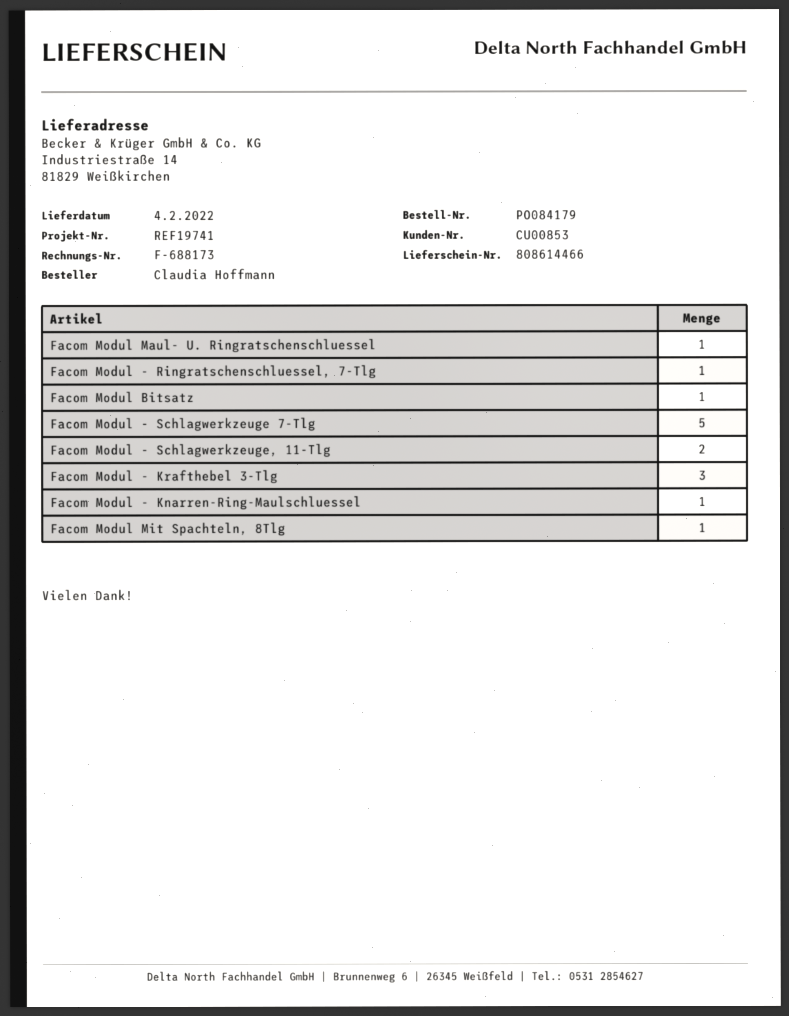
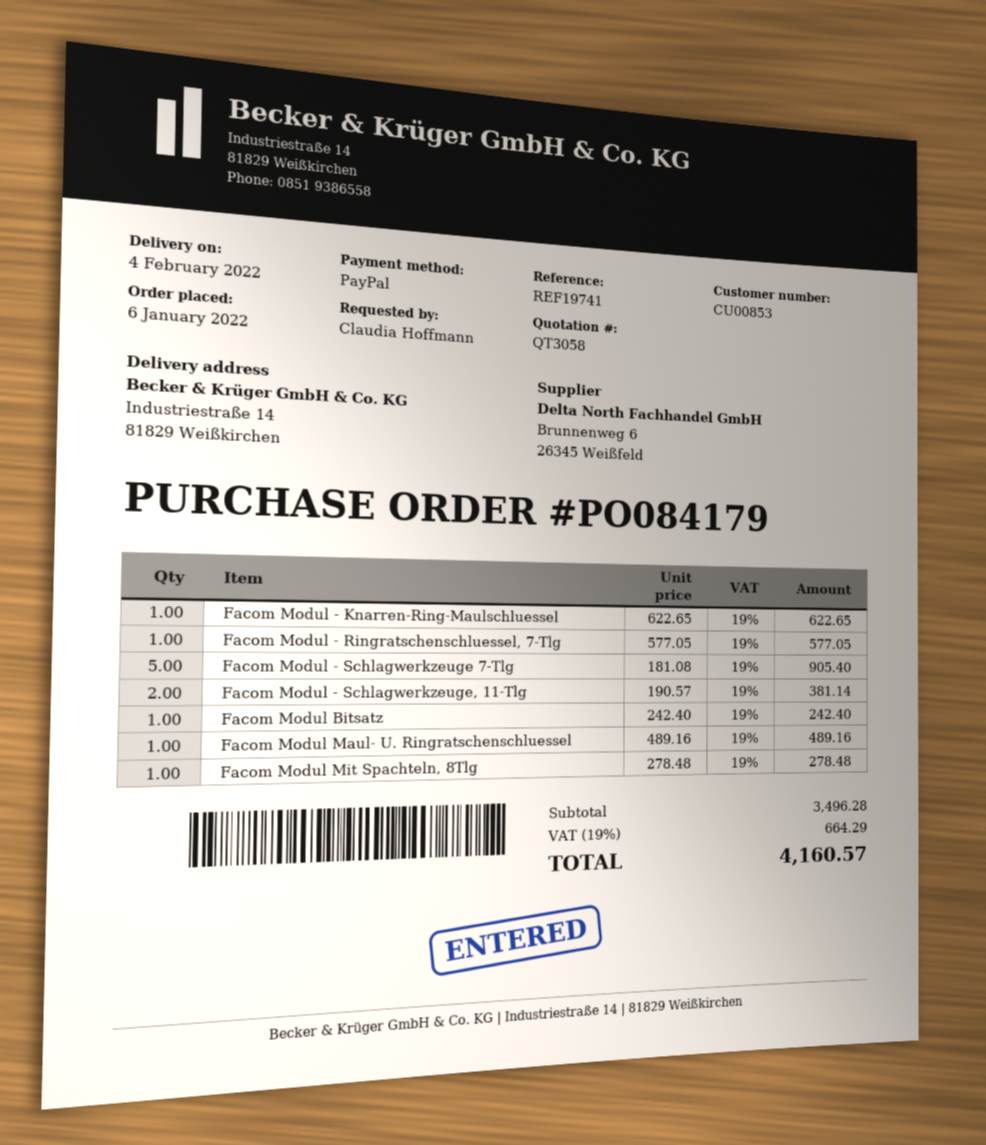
Facom Modul - Krafthebel 3-Tlg: 3 -> none

